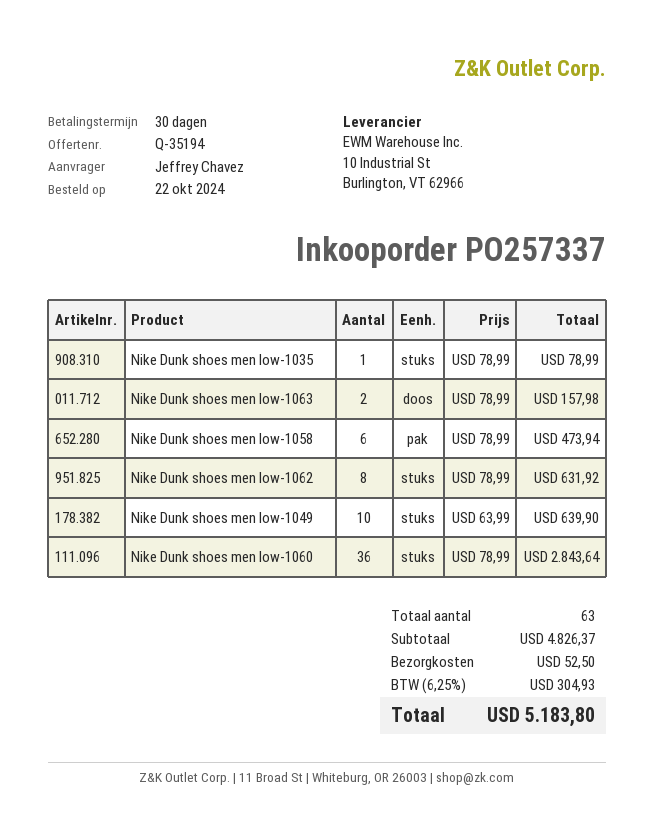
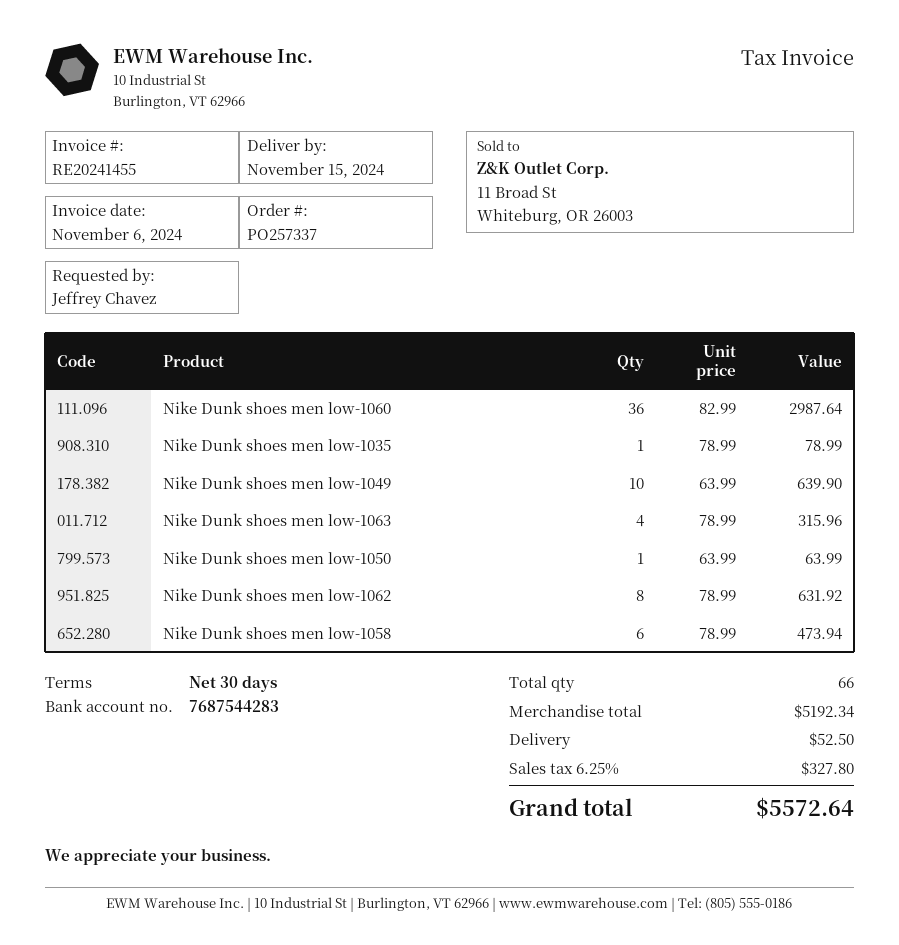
Nike Dunk shoes men low-1063: 2 x 78.99 = 157.98 -> 4 x 78.99 = 315.96
Nike Dunk shoes men low-1060: 36 x 78.99 = 2843.64 -> 36 x 82.99 = 2987.64
Nike Dunk shoes men low-1050: none -> 1 x 63.99 = 63.99
total quantity: 63 -> 66
subtotal: 4826.37 -> 5192.34
tax: 6.25% = 304.93 -> 6.25% = 327.80
total: 5183.80 -> 5572.64

